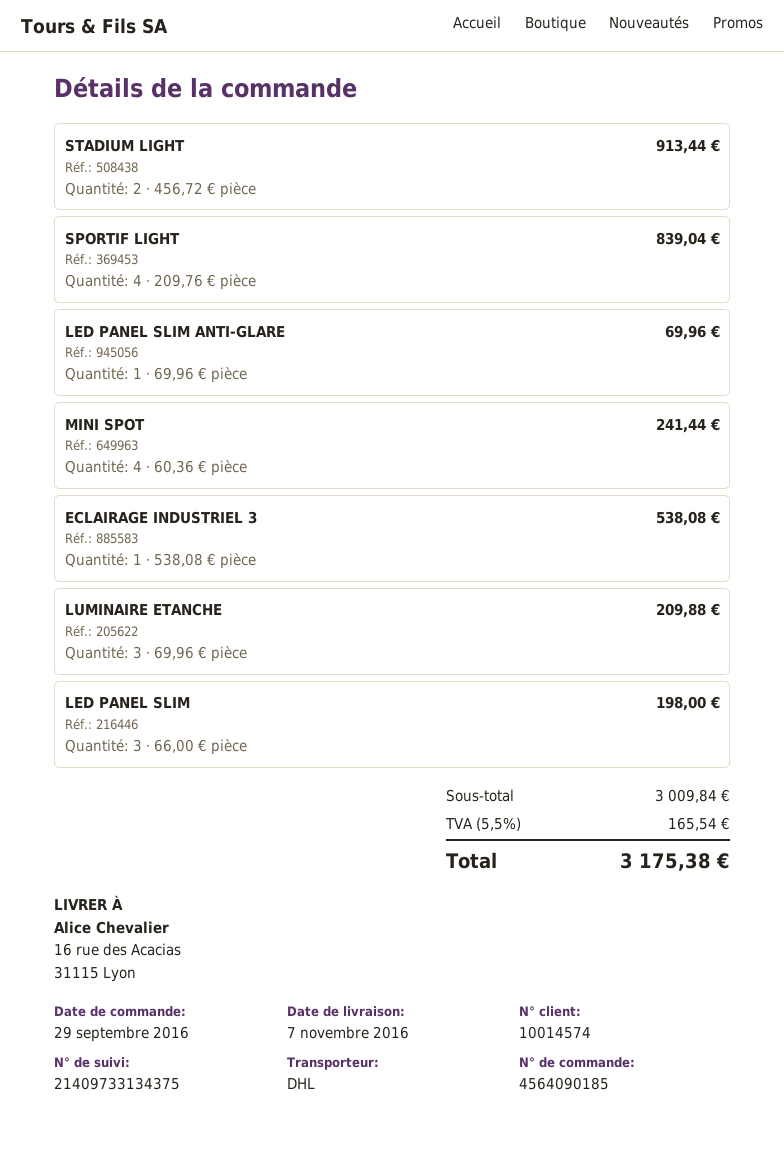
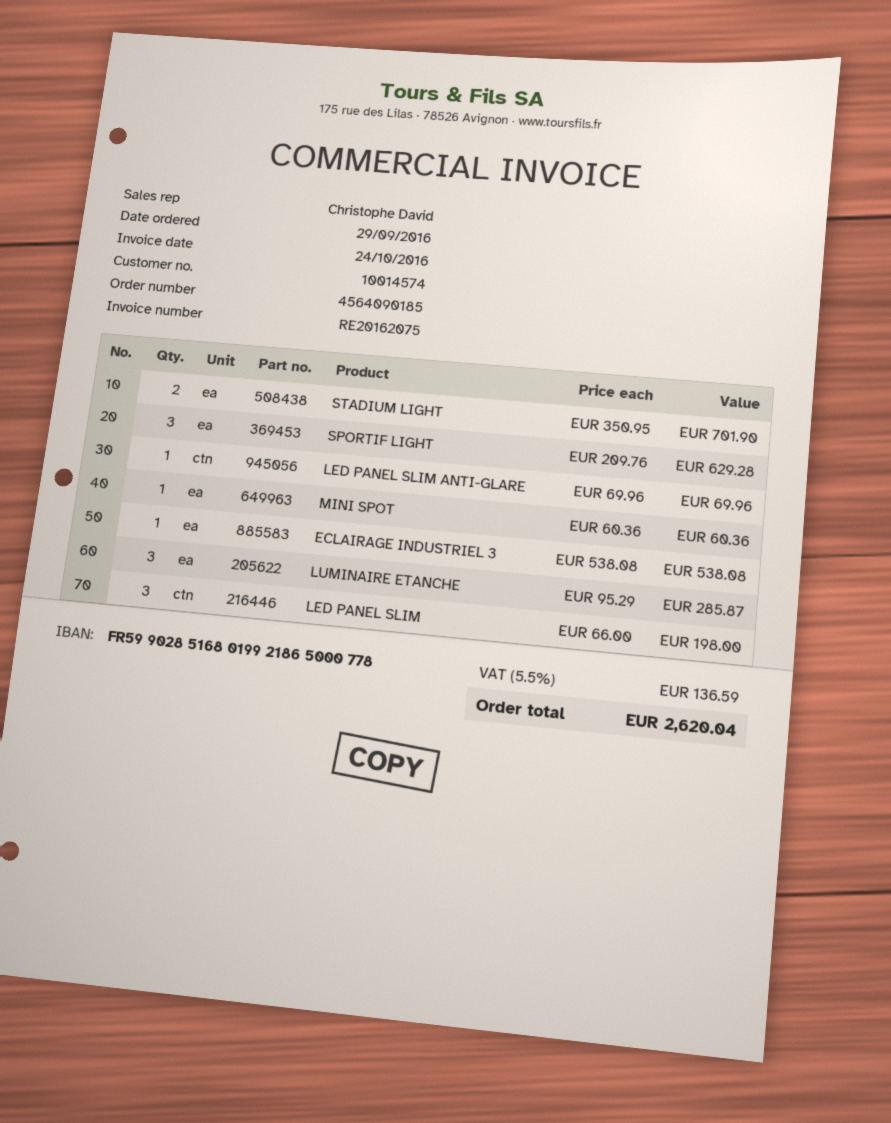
STADIUM LIGHT: 2 x 456.72 = 913.44 -> 2 x 350.95 = 701.90
SPORTIF LIGHT: 4 x 209.76 = 839.04 -> 3 x 209.76 = 629.28
MINI SPOT: 4 x 60.36 = 241.44 -> 1 x 60.36 = 60.36
LUMINAIRE ETANCHE: 3 x 69.96 = 209.88 -> 3 x 95.29 = 285.87
tax: 5.5% = 165.54 -> 5.5% = 136.59
total: 3175.38 -> 2620.04

